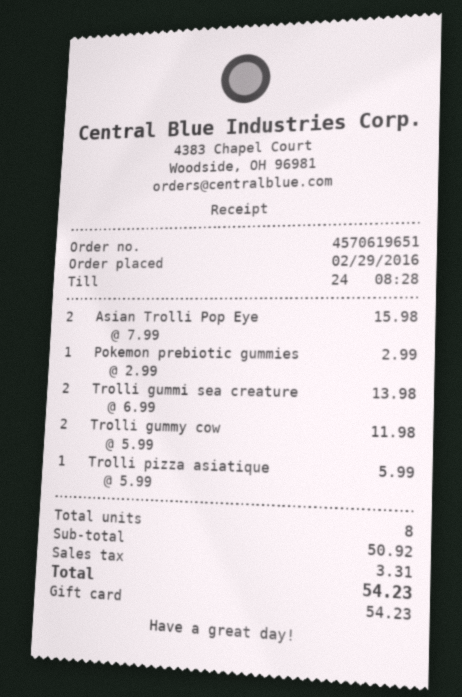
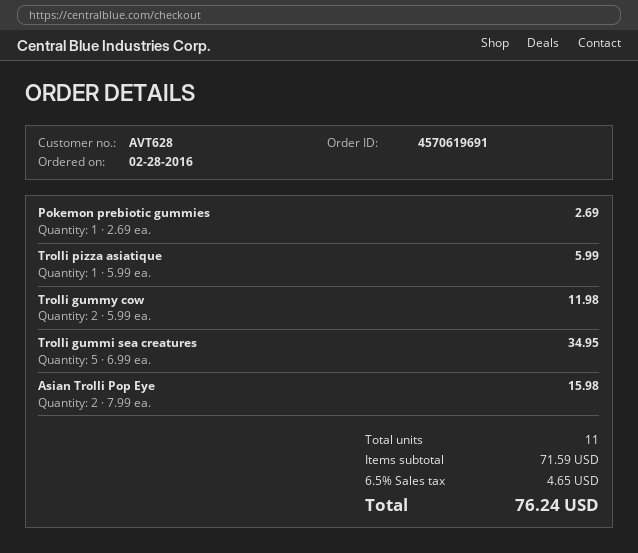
order number: 4570619651 -> 4570619691
order date: 2016-02-29 -> 2016-02-28
Pokemon prebiotic gummies: 1 x 2.99 = 2.99 -> 1 x 2.69 = 2.69
Trolli gummi sea creature: 2 x 6.99 = 13.98 -> 5 x 6.99 = 34.95
total quantity: 8 -> 11
subtotal: 50.92 -> 71.59
tax: 3.31 -> 4.65
total: 54.23 -> 76.24

